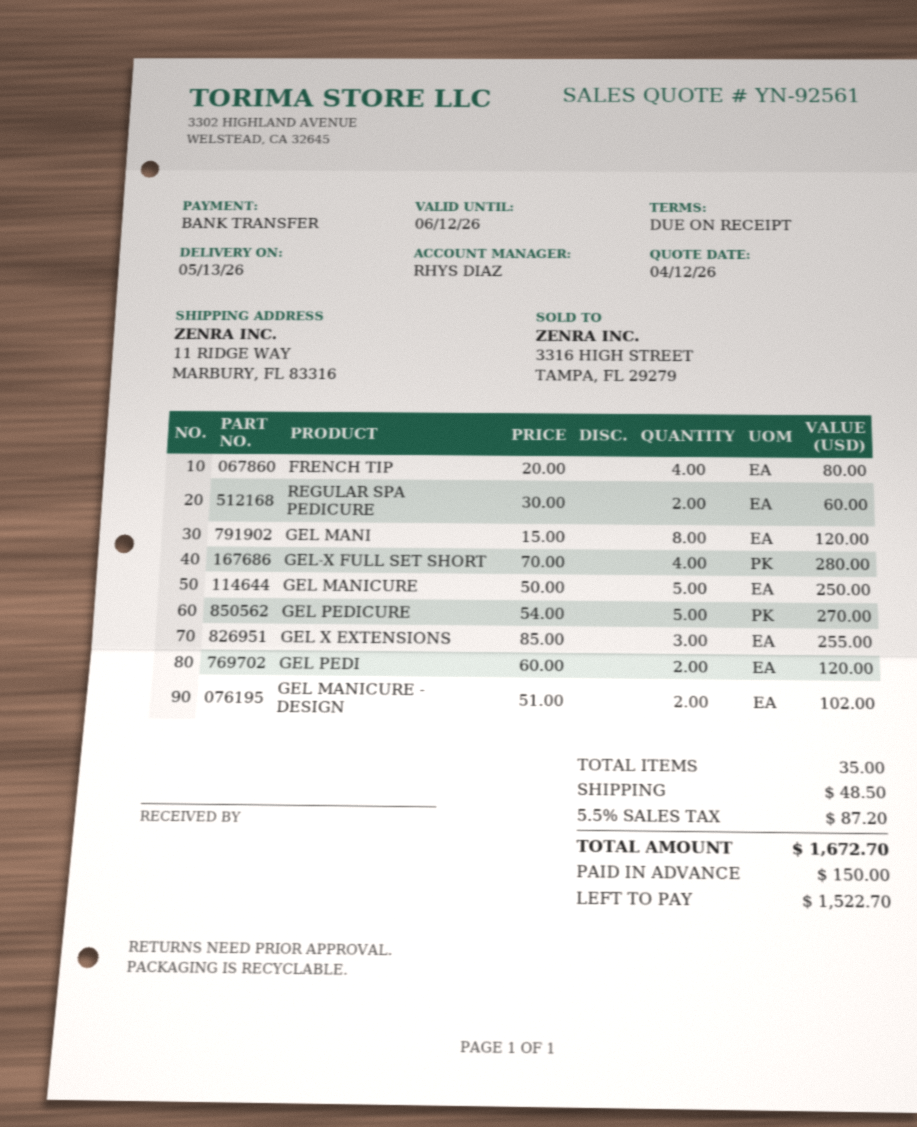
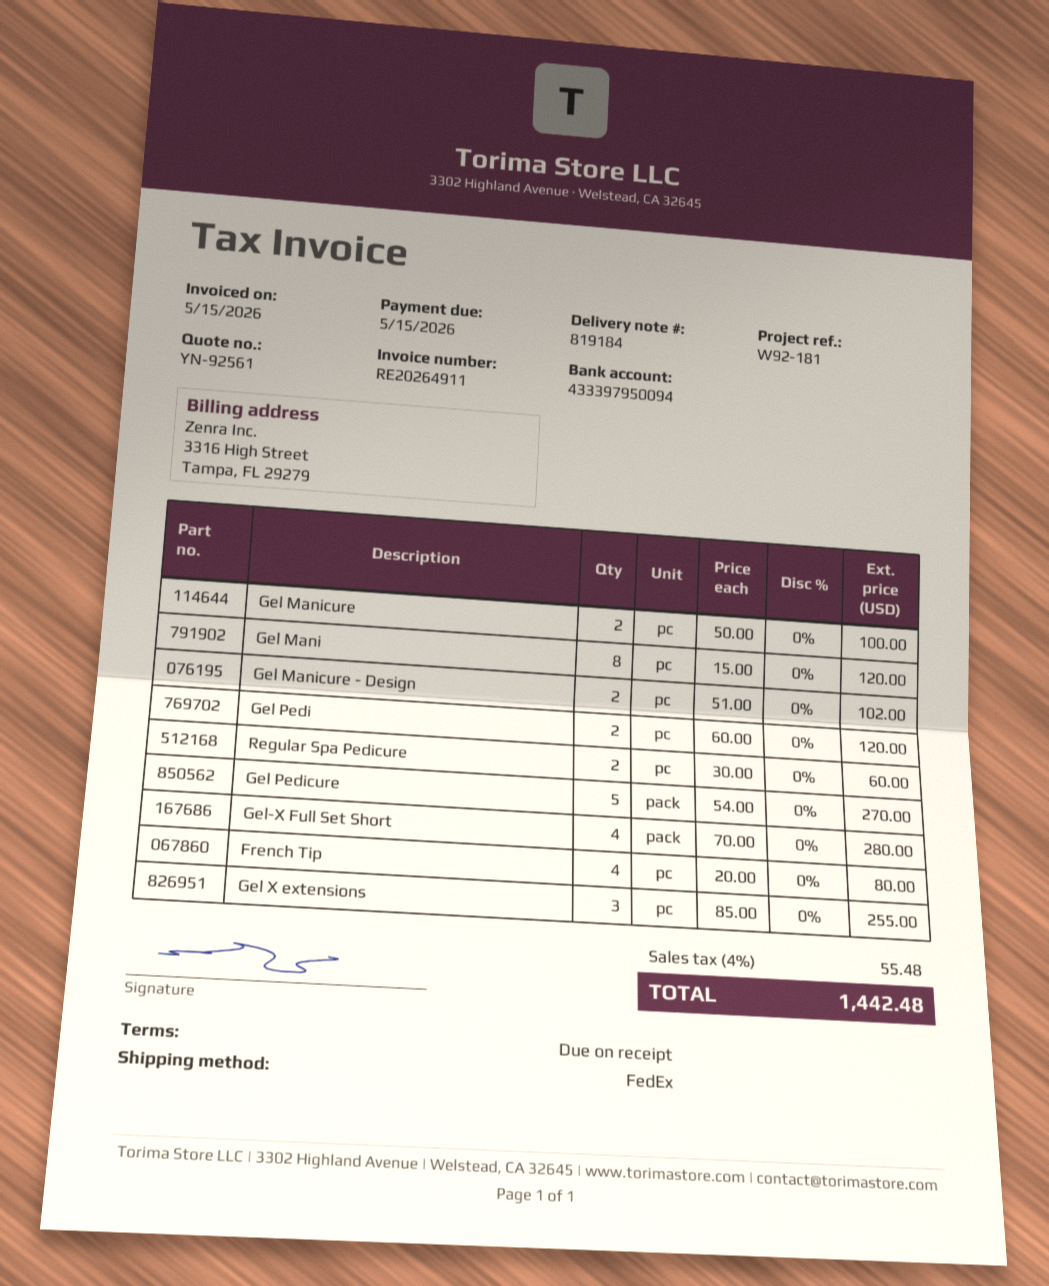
GEL MANICURE: 5 x 50.00 = 250.00 -> 2 x 50.00 = 100.00
shipping: 48.50 -> none
tax: 5.5% = 87.20 -> 4% = 55.48
total: 1672.70 -> 1442.48

